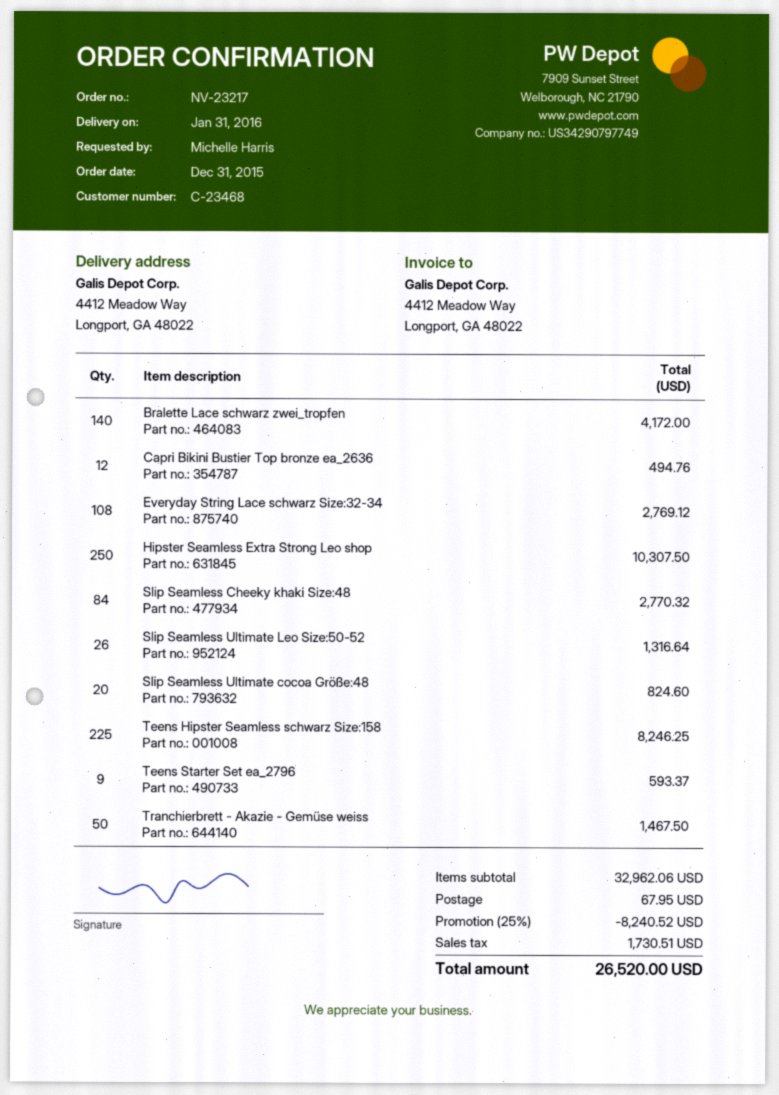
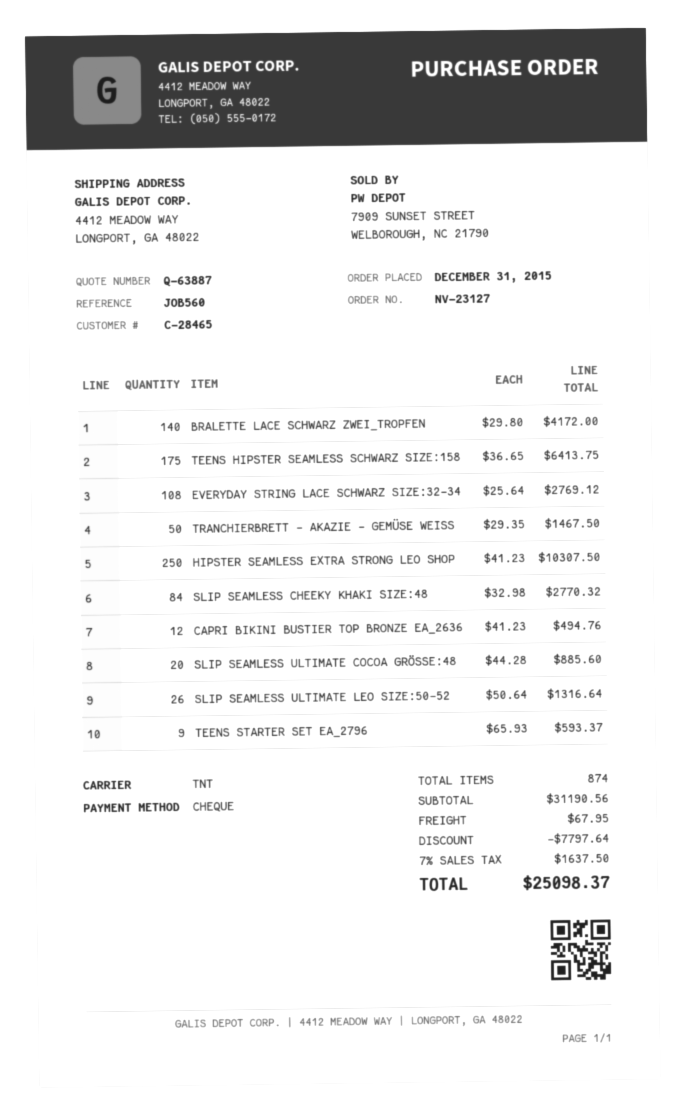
order number: NV-23217 -> NV-23127
customer number: C-23468 -> C-28465
Slip Seamless Ultimate cocoa Größe:48: 20 for 824.60 -> 20 for 885.60
Teens Hipster Seamless schwarz Size:158: 225 for 8246.25 -> 175 for 6413.75
subtotal: 32962.06 -> 31190.56
discount: 8240.52 -> 7797.64
tax: 1730.51 -> 1637.50
total: 26520.00 -> 25098.37

